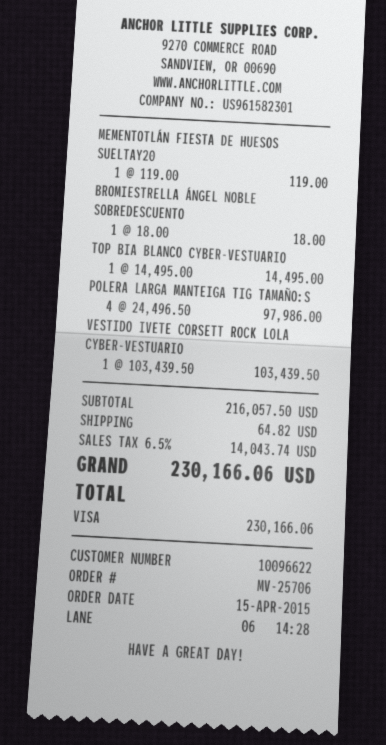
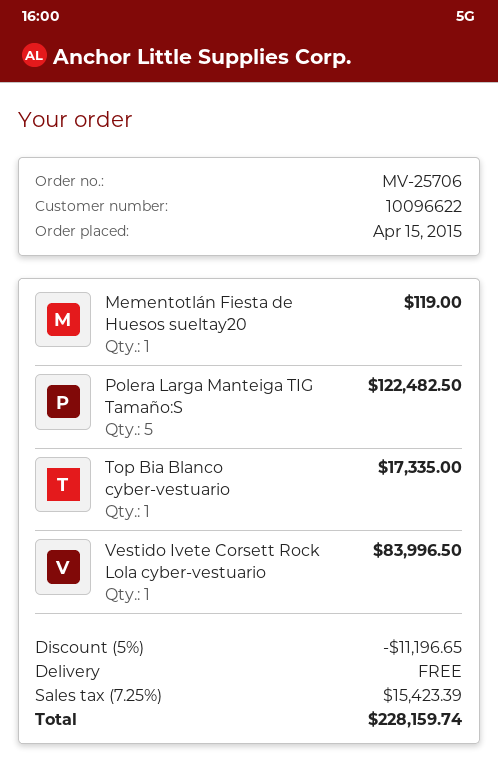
BROMIESTRELLA ÁNGEL NOBLE SOBREDESCUENTO: 1 for 18.00 -> none
TOP BIA BLANCO CYBER-VESTUARIO: 1 for 14495.00 -> 1 for 17335.00
POLERA LARGA MANTEIGA TIG TAMAÑO:S: 4 for 97986.00 -> 5 for 122482.50
VESTIDO IVETE CORSETT ROCK LOLA CYBER-VESTUARIO: 1 for 103439.50 -> 1 for 83996.50
discount: none -> 5% = 11196.65
shipping: 64.82 -> 0.00
tax: 6.5% = 14043.74 -> 7.25% = 15423.39
total: 230166.06 -> 228159.74

